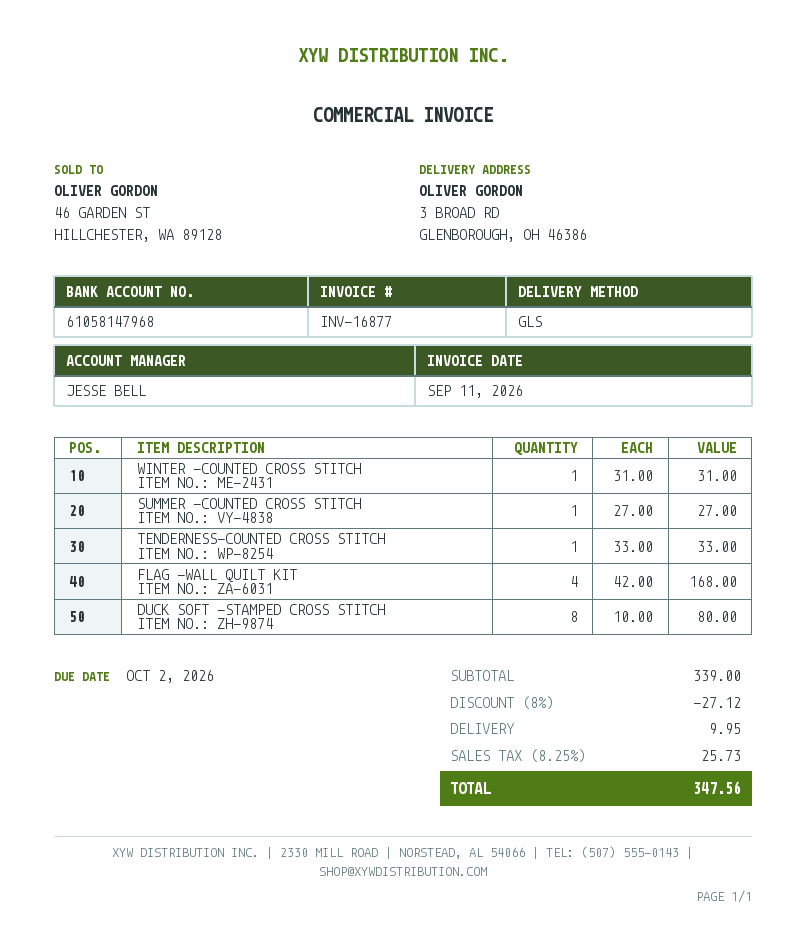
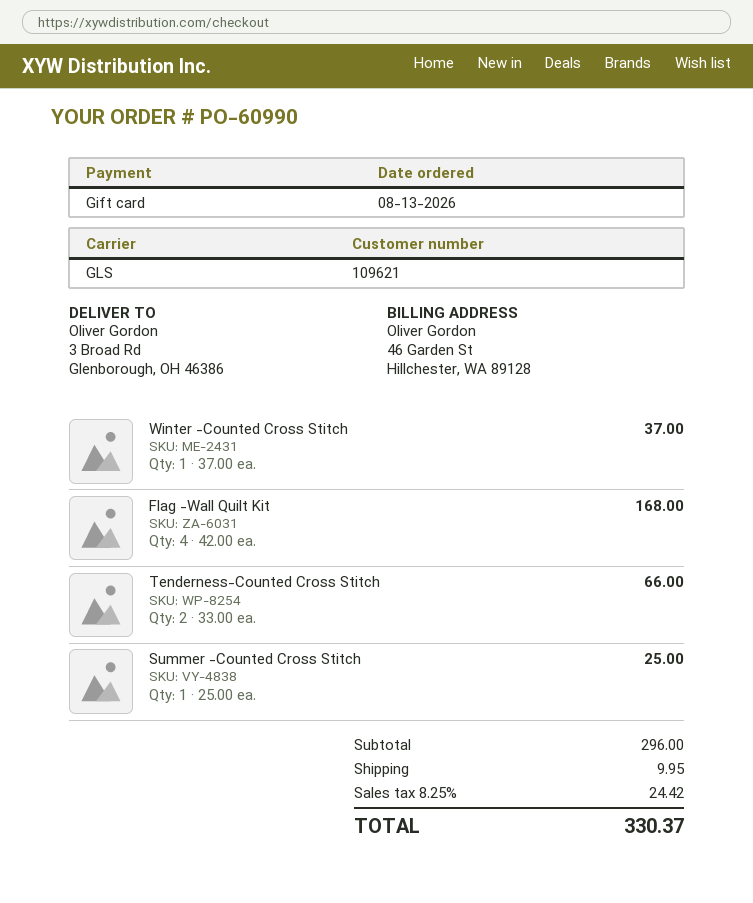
WINTER -COUNTED CROSS STITCH: 1 x 31.00 = 31.00 -> 1 x 37.00 = 37.00
SUMMER -COUNTED CROSS STITCH: 1 x 27.00 = 27.00 -> 1 x 25.00 = 25.00
TENDERNESS-COUNTED CROSS STITCH: 1 x 33.00 = 33.00 -> 2 x 33.00 = 66.00
DUCK SOFT -STAMPED CROSS STITCH: 8 x 10.00 = 80.00 -> none
subtotal: 339.00 -> 296.00
discount: 8% = 27.12 -> none
tax: 8.25% = 25.73 -> 8.25% = 24.42
total: 347.56 -> 330.37

